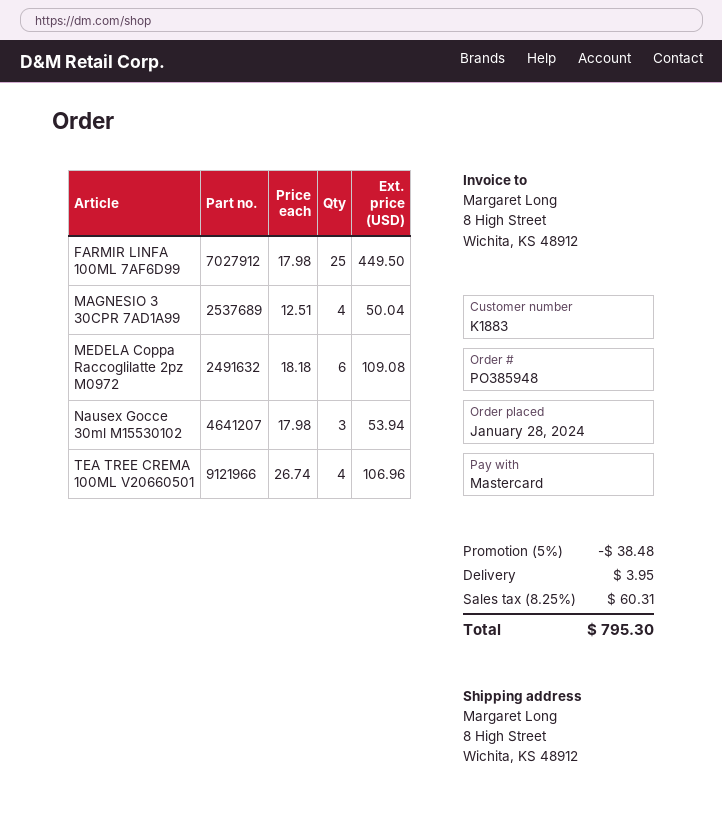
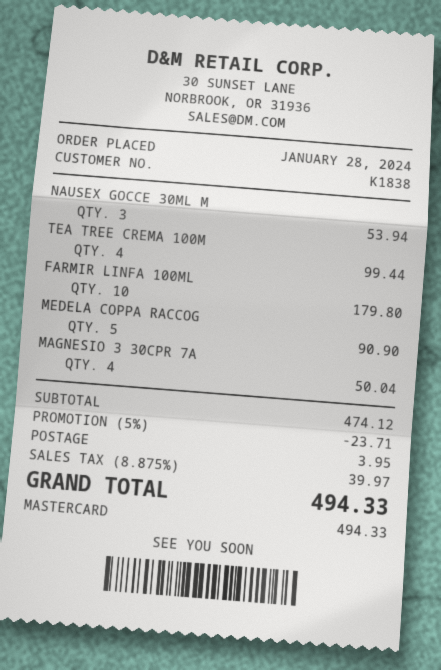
customer number: K1883 -> K1838
FARMIR LINFA 100ML 7AF6D99: 25 for 449.50 -> 10 for 179.80
MEDELA Coppa Raccoglilatte 2pz M0972: 6 for 109.08 -> 5 for 90.90
TEA TREE CREMA 100ML V20660501: 4 for 106.96 -> 4 for 99.44
discount: 5% = 38.48 -> 5% = 23.71
tax: 8.25% = 60.31 -> 8.875% = 39.97
total: 795.30 -> 494.33

